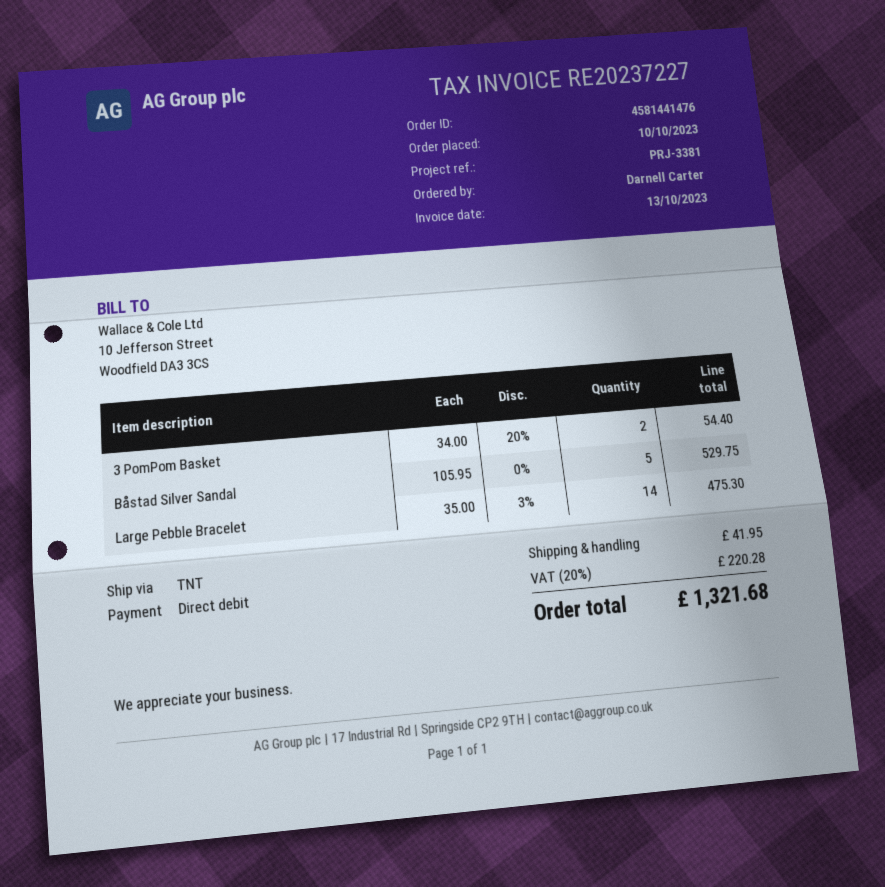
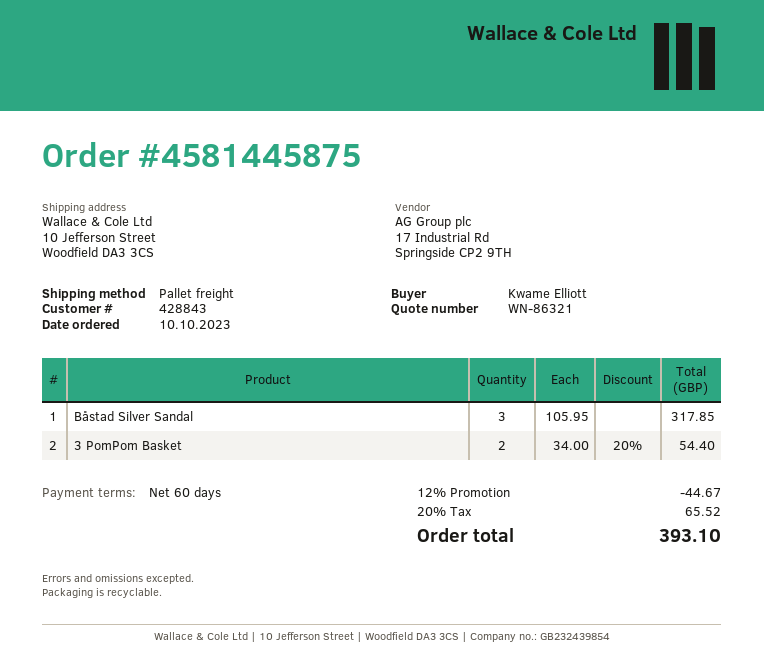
order number: 4581441476 -> 4581445875
ordered by: Darnell Carter -> Kwame Elliott
shipping method: TNT -> pallet freight
Båstad Silver Sandal: 5 x 105.95 = 529.75 -> 3 x 105.95 = 317.85
Large Pebble Bracelet: 14 x 35.00 - 3% = 475.30 -> none
discount: none -> 12% = 44.67
shipping: 41.95 -> none
tax: 20% = 220.28 -> 20% = 65.52
total: 1321.68 -> 393.10

